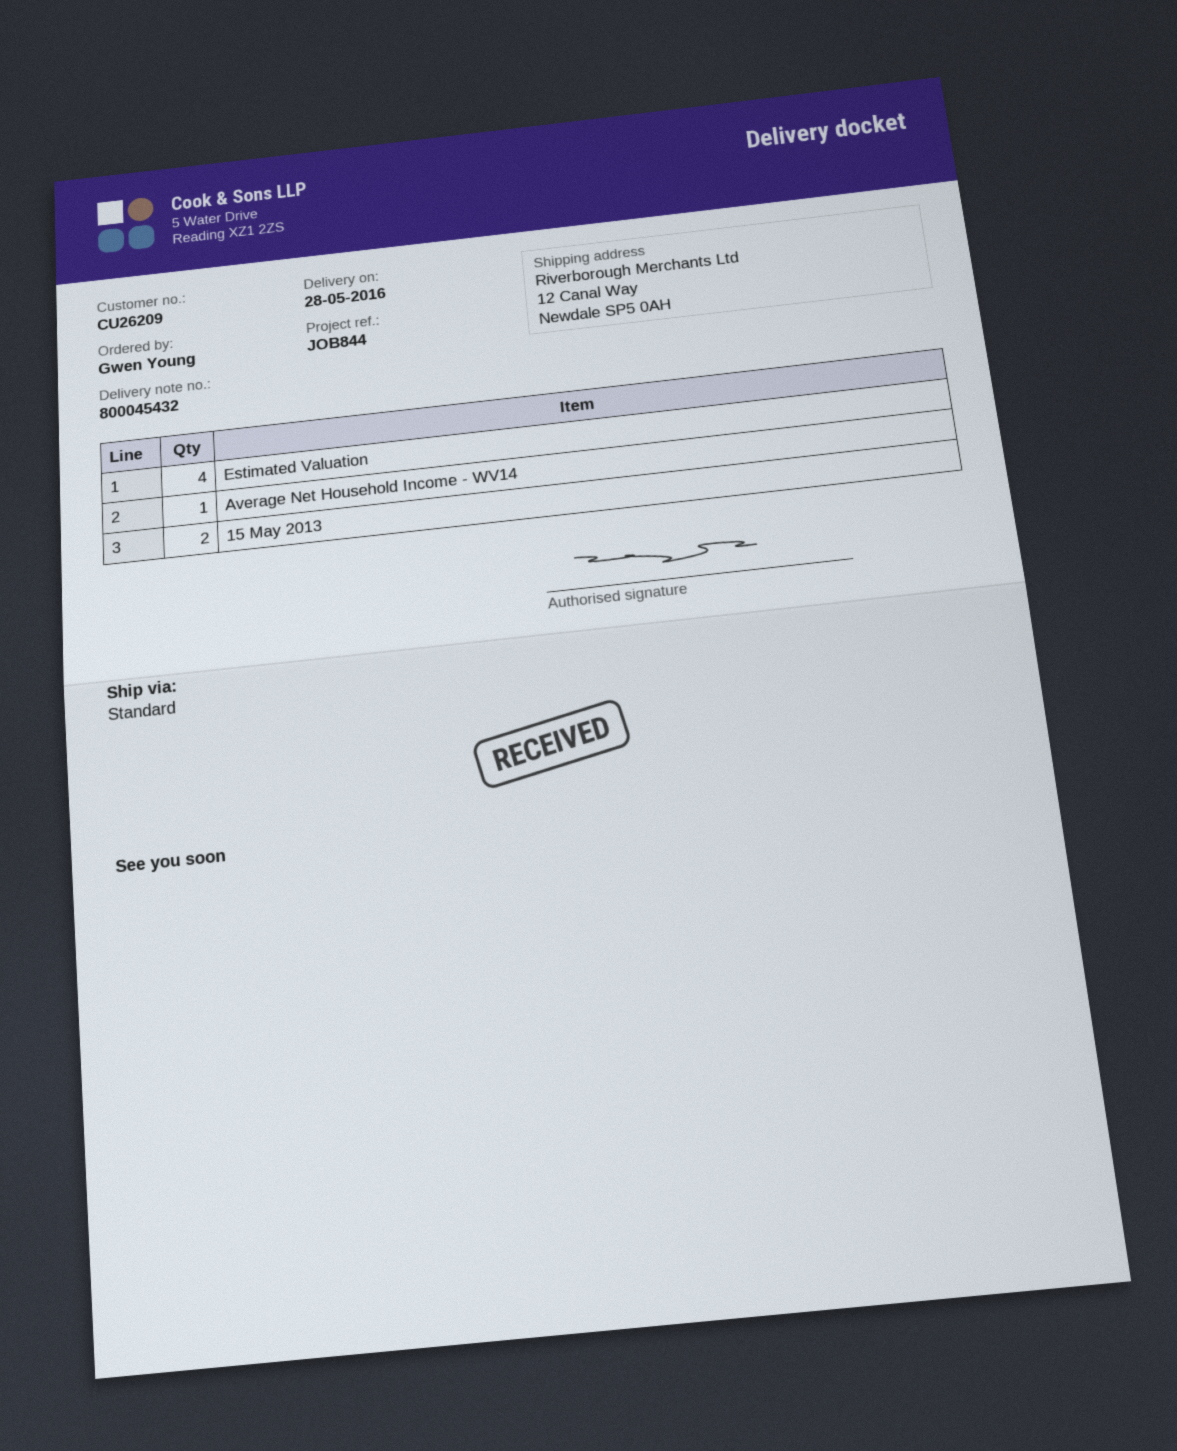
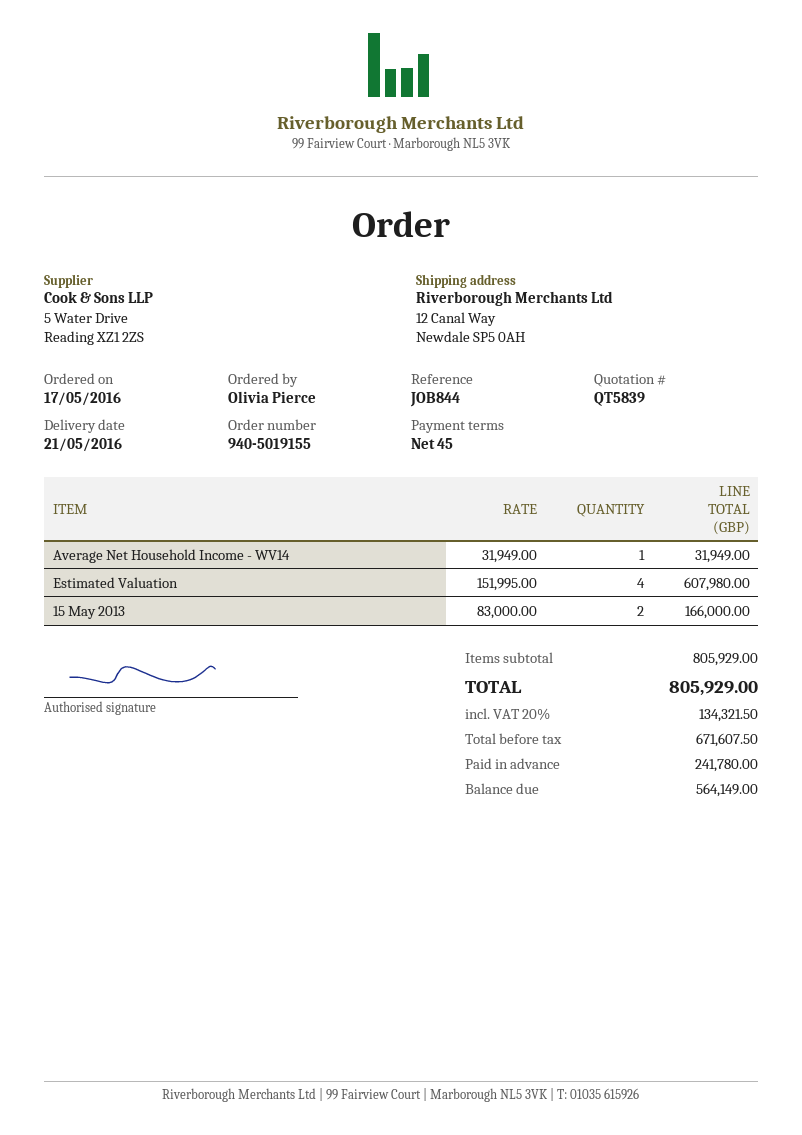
delivery date: 2016-05-28 -> 2016-05-21
ordered by: Gwen Young -> Olivia Pierce

